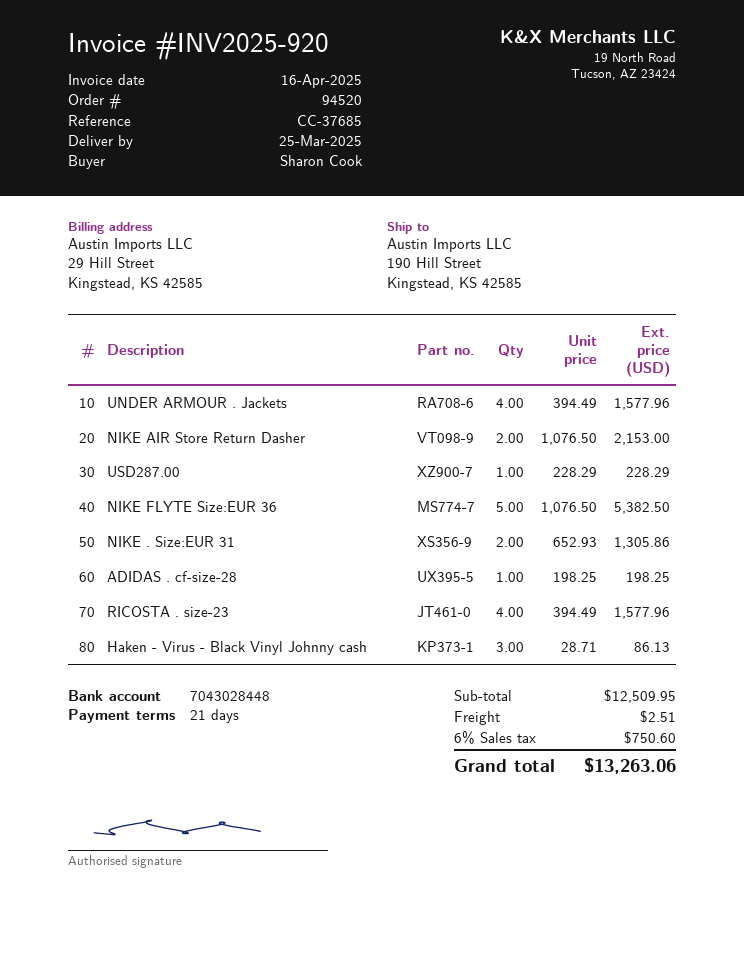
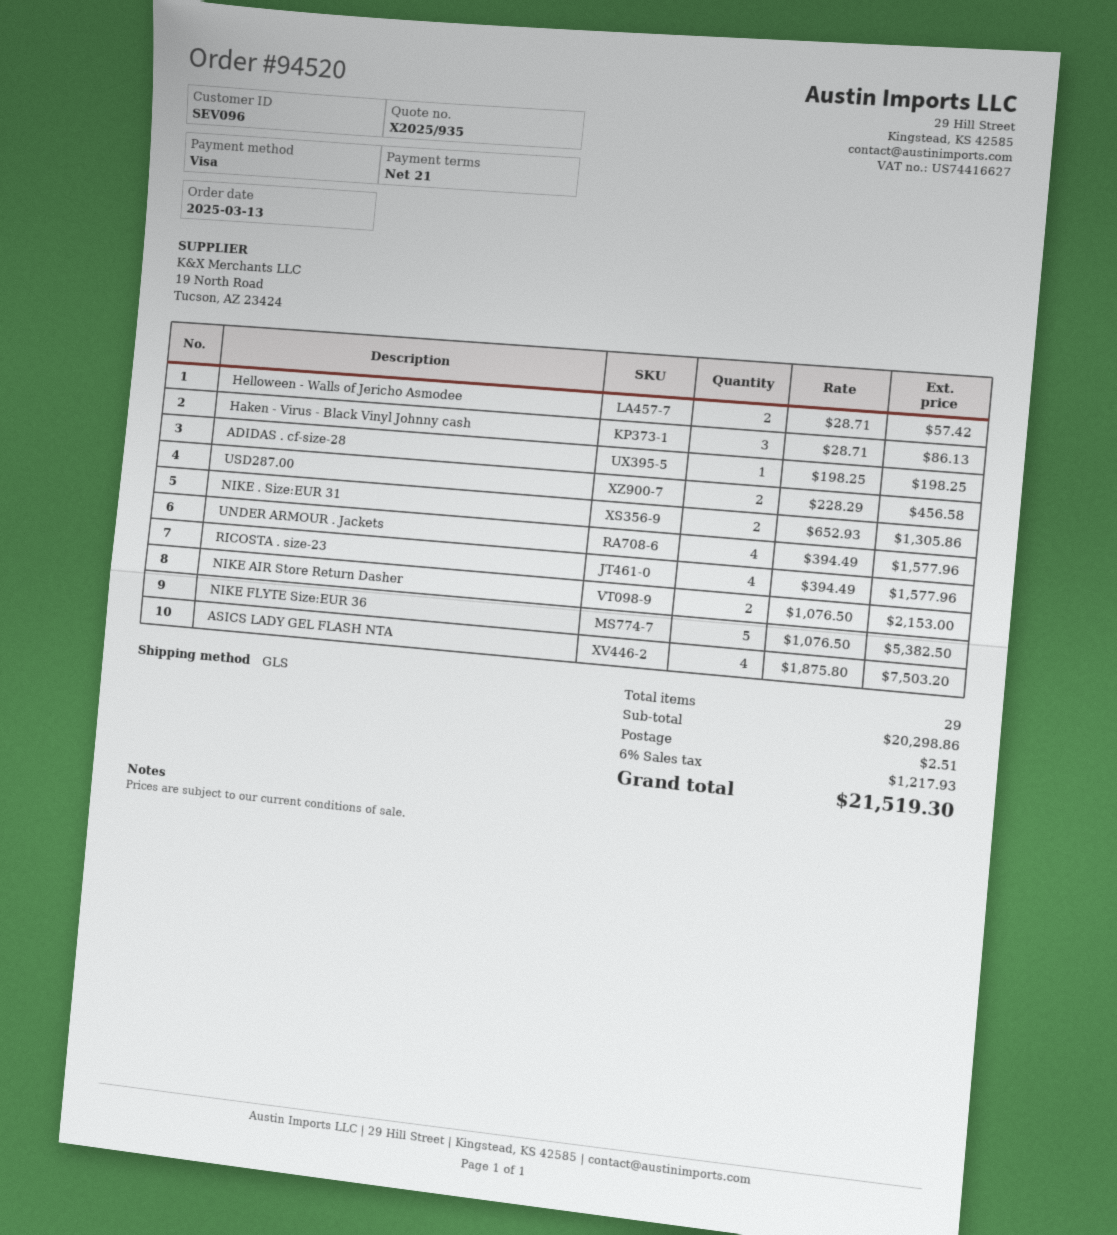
USD287.00: 1 x 228.29 = 228.29 -> 2 x 228.29 = 456.58
Helloween - Walls of Jericho Asmodee: none -> 2 x 28.71 = 57.42
ASICS LADY GEL FLASH NTA: none -> 4 x 1875.80 = 7503.20
subtotal: 12509.95 -> 20298.86
tax: 6% = 750.60 -> 6% = 1217.93
total: 13263.06 -> 21519.30

